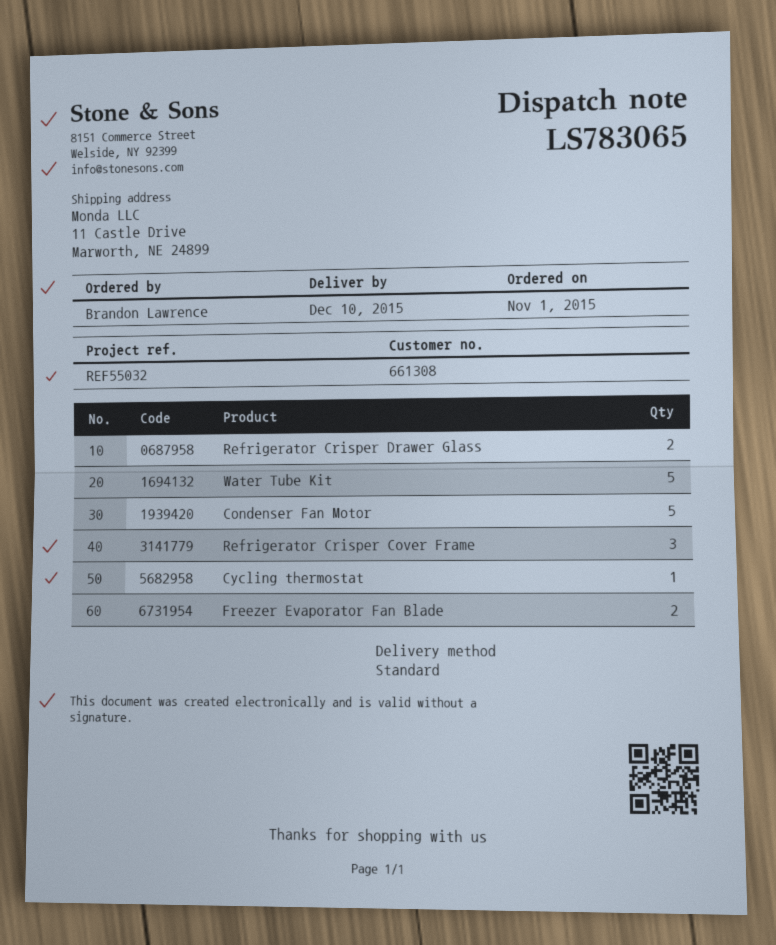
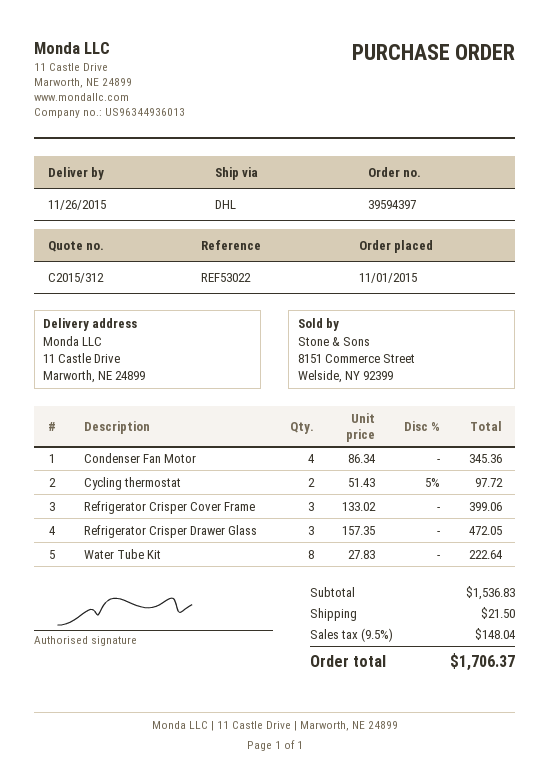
delivery date: 2015-12-10 -> 2015-11-26
reference: REF55032 -> REF53022
shipping method: standard -> DHL
Refrigerator Crisper Drawer Glass: 2 -> 3
Water Tube Kit: 5 -> 8
Condenser Fan Motor: 5 -> 4
Cycling thermostat: 1 -> 2
Freezer Evaporator Fan Blade: 2 -> none

